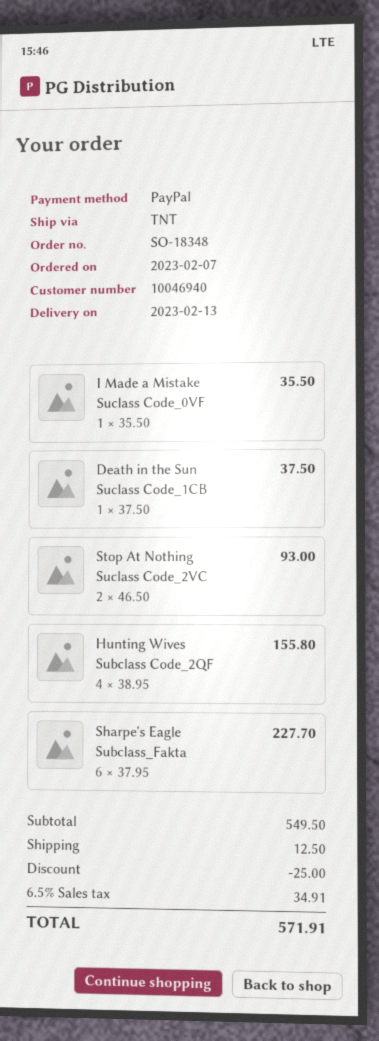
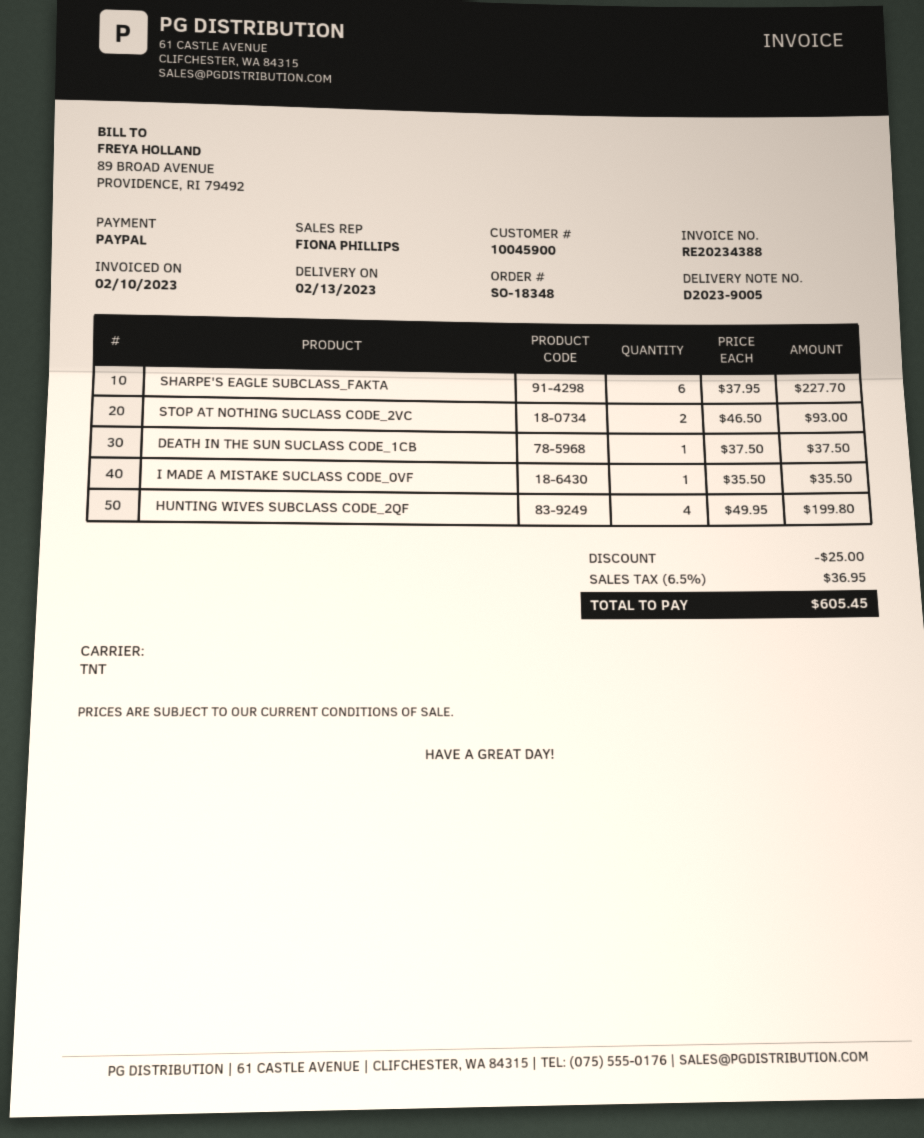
customer number: 10046940 -> 10045900
Hunting Wives Subclass Code_2QF: 4 x 38.95 = 155.80 -> 4 x 49.95 = 199.80
shipping: 12.50 -> none
tax: 6.5% = 34.91 -> 6.5% = 36.95
total: 571.91 -> 605.45

